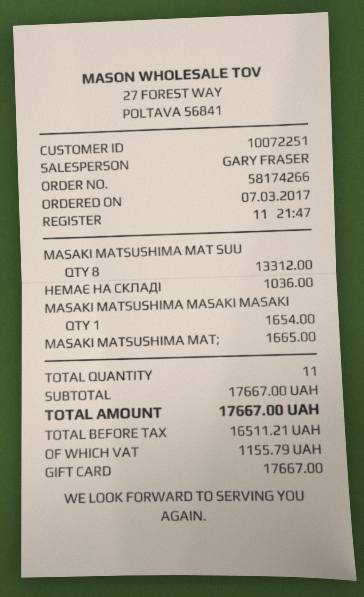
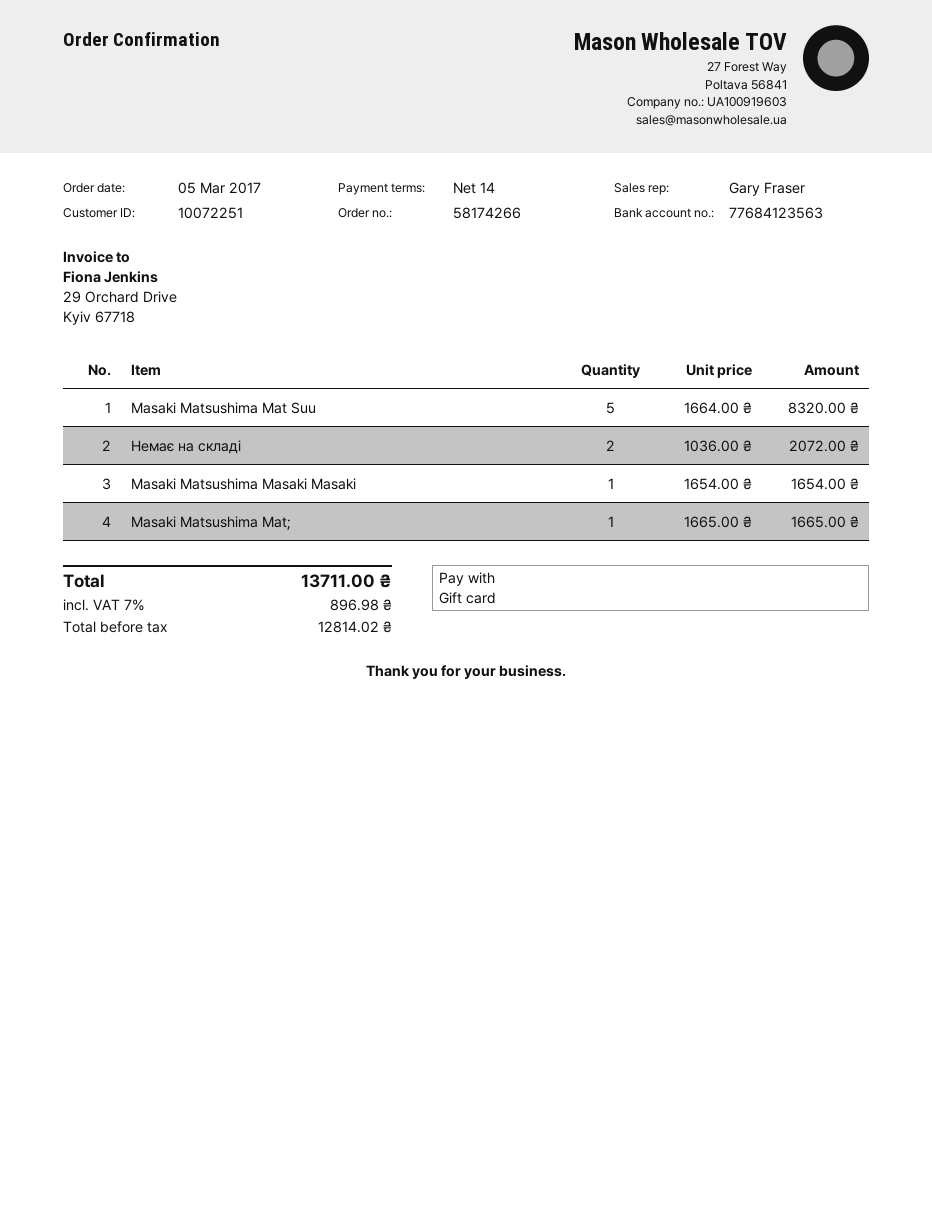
order date: 2017-03-07 -> 2017-03-05
MASAKI MATSUSHIMA MAT SUU: 8 for 13312.00 -> 5 for 8320.00
НЕМАЄ НА СКЛАДІ: 1 for 1036.00 -> 2 for 2072.00
net: 16511.21 -> 12814.02
tax: 1155.79 -> 896.98
total: 17667.00 -> 13711.00

